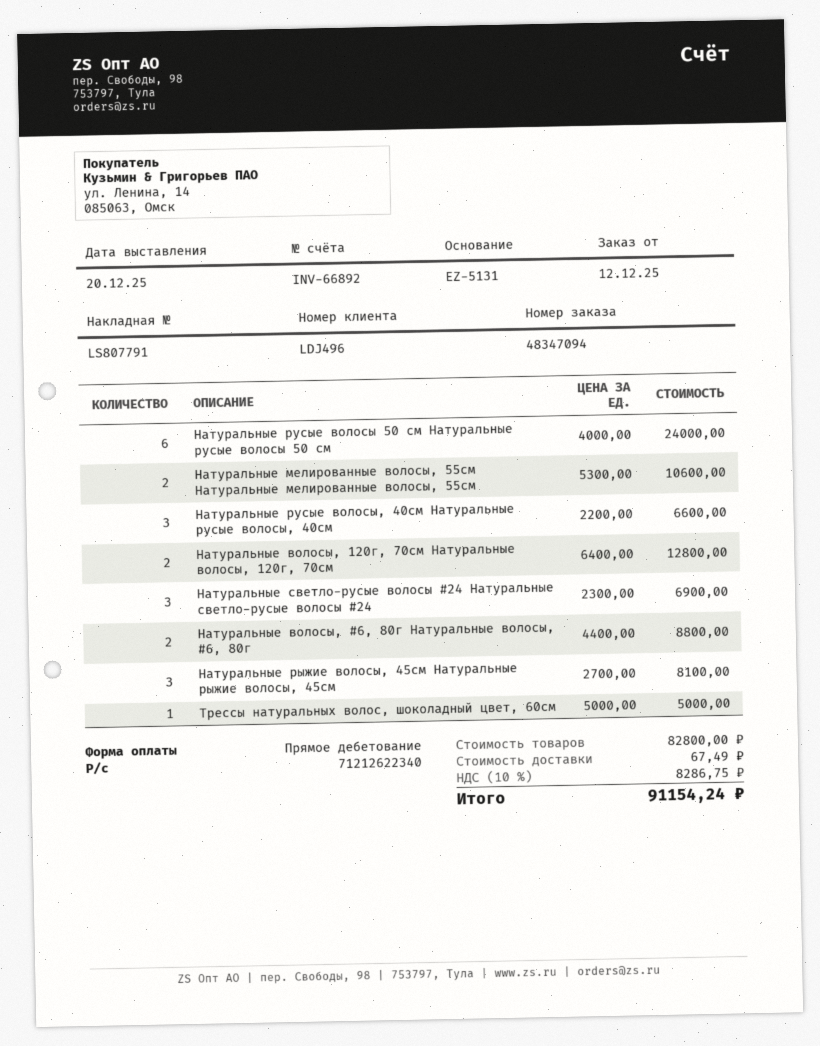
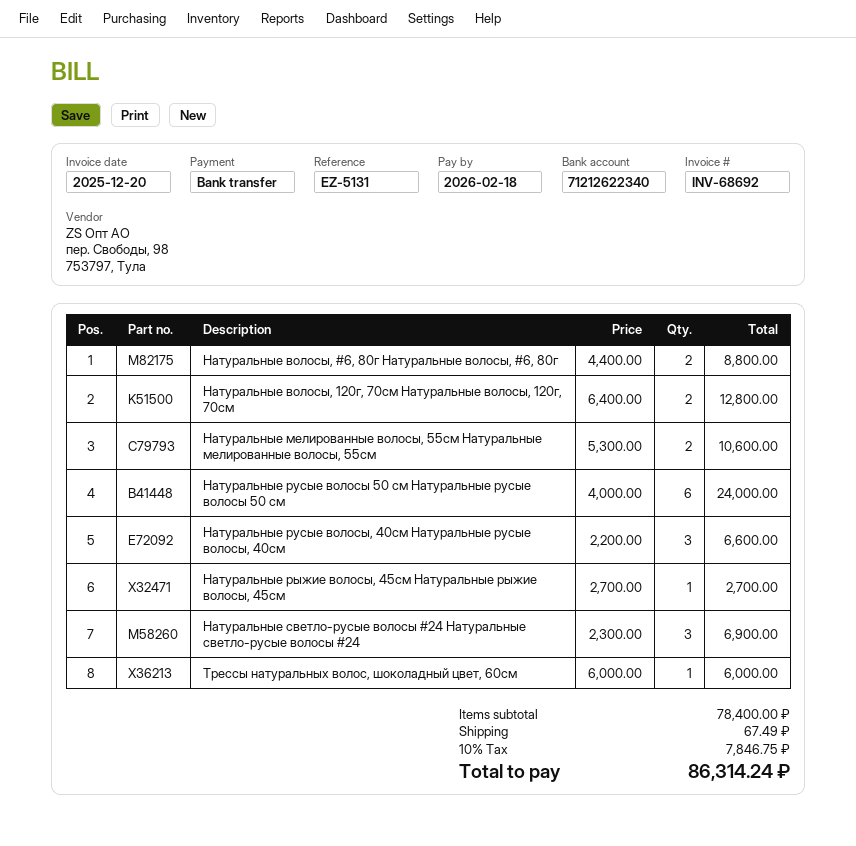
invoice number: INV-66892 -> INV-68692
payment method: direct debit -> bank transfer
Натуральные рыжие волосы, 45см Натуральные рыжие волосы, 45см: 3 x 2700.00 = 8100.00 -> 1 x 2700.00 = 2700.00
Трессы натуральных волос, шоколадный цвет, 60см: 1 x 5000.00 = 5000.00 -> 1 x 6000.00 = 6000.00
subtotal: 82800.00 -> 78400.00
tax: 10% = 8286.75 -> 10% = 7846.75
total: 91154.24 -> 86314.24

